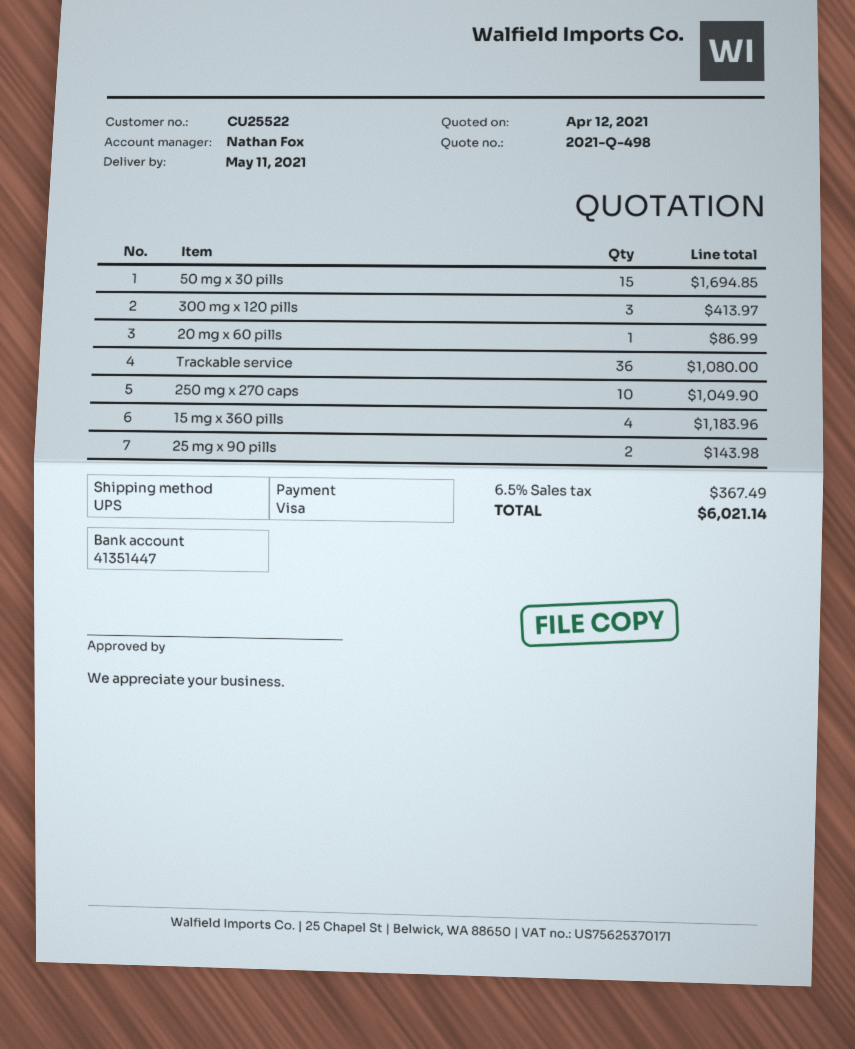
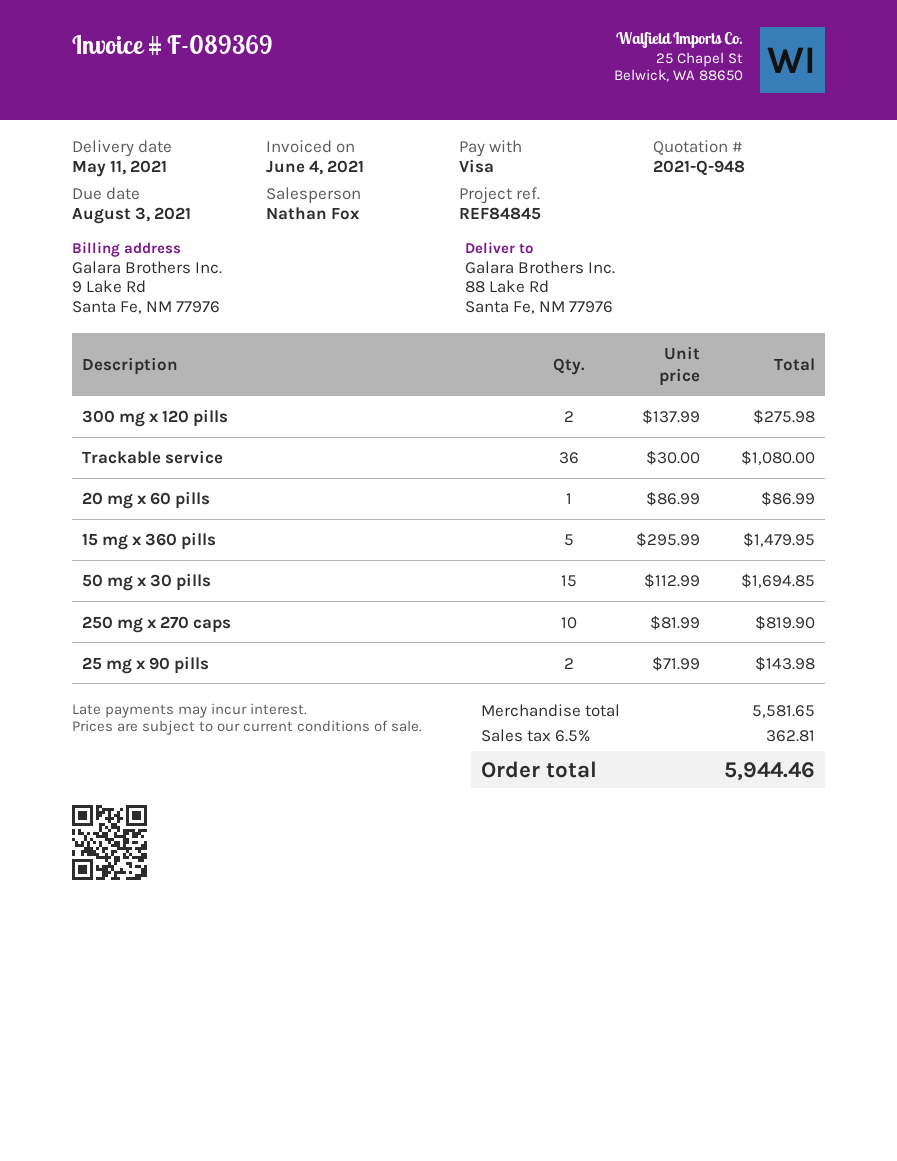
quote number: 2021-Q-498 -> 2021-Q-948
300 mg x 120 pills: 3 for 413.97 -> 2 for 275.98
250 mg x 270 caps: 10 for 1049.90 -> 10 for 819.90
15 mg x 360 pills: 4 for 1183.96 -> 5 for 1479.95
tax: 6.5% = 367.49 -> 6.5% = 362.81
total: 6021.14 -> 5944.46

